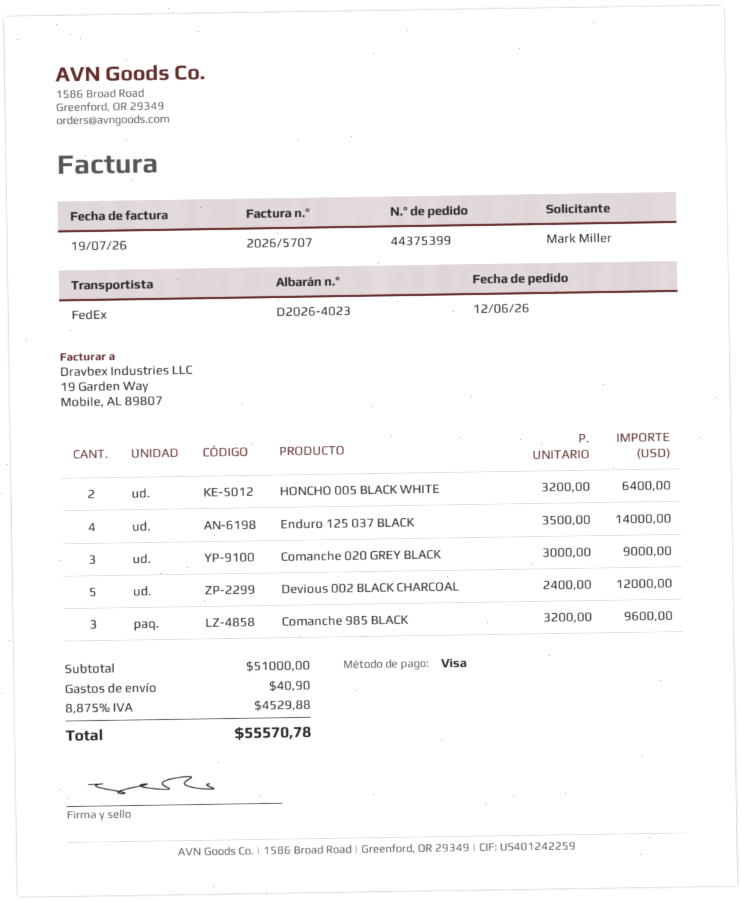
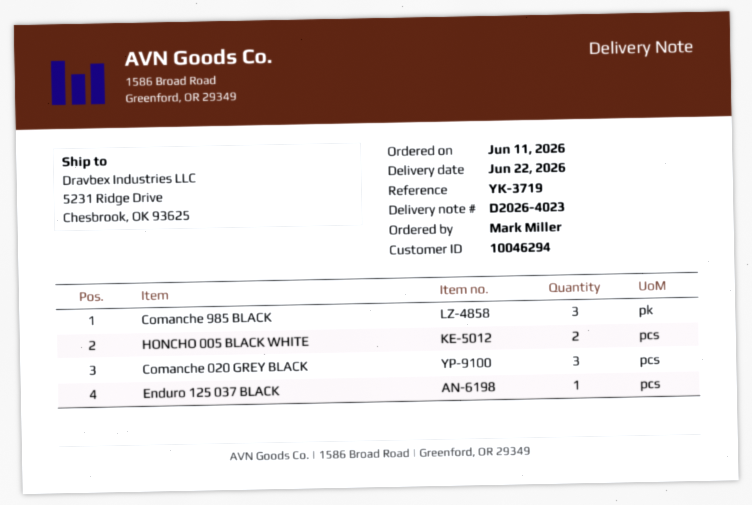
order date: 2026-06-12 -> 2026-06-11
Enduro 125 037 BLACK: 4 -> 1
Devious 002 BLACK CHARCOAL: 5 -> none

